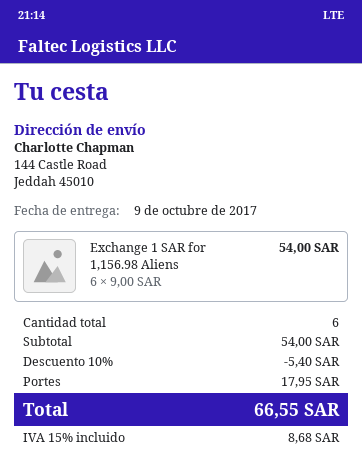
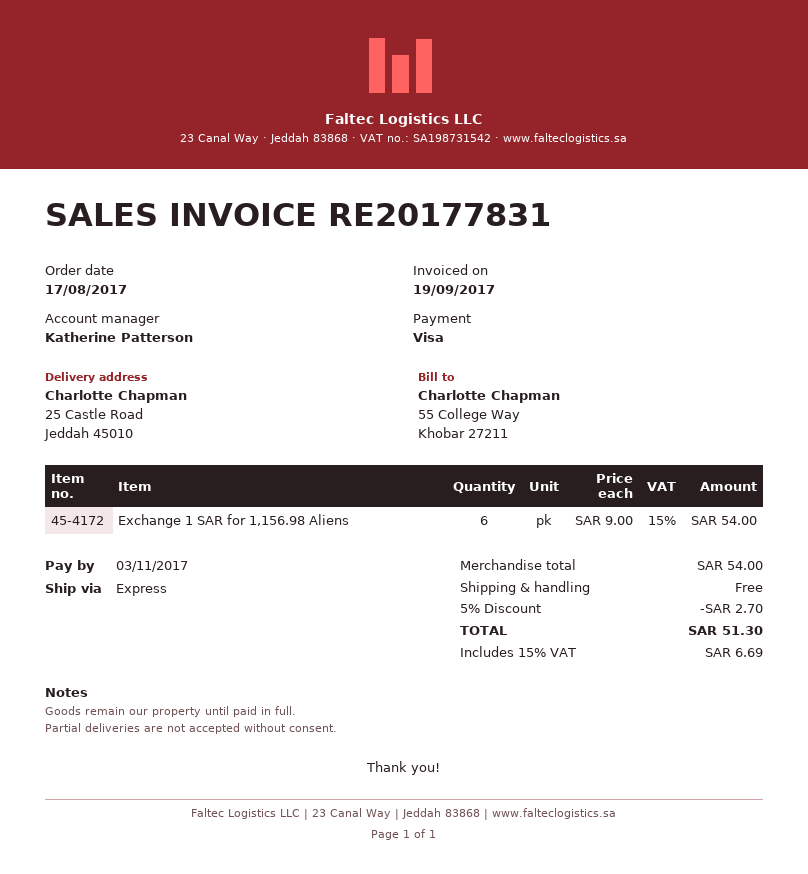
ship to: 144 Castle Road, Jeddah 45010 -> 25 Castle Road, Jeddah 45010
discount: 10% = 5.40 -> 5% = 2.70
shipping: 17.95 -> 0.00
tax: 15% = 8.68 -> 15% = 6.69
total: 66.55 -> 51.30

